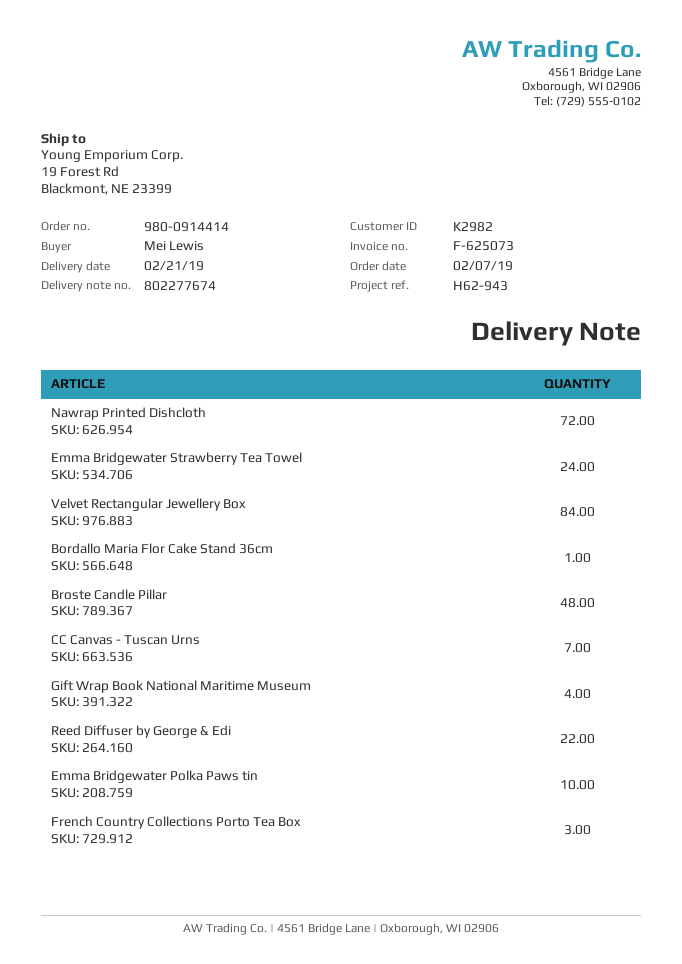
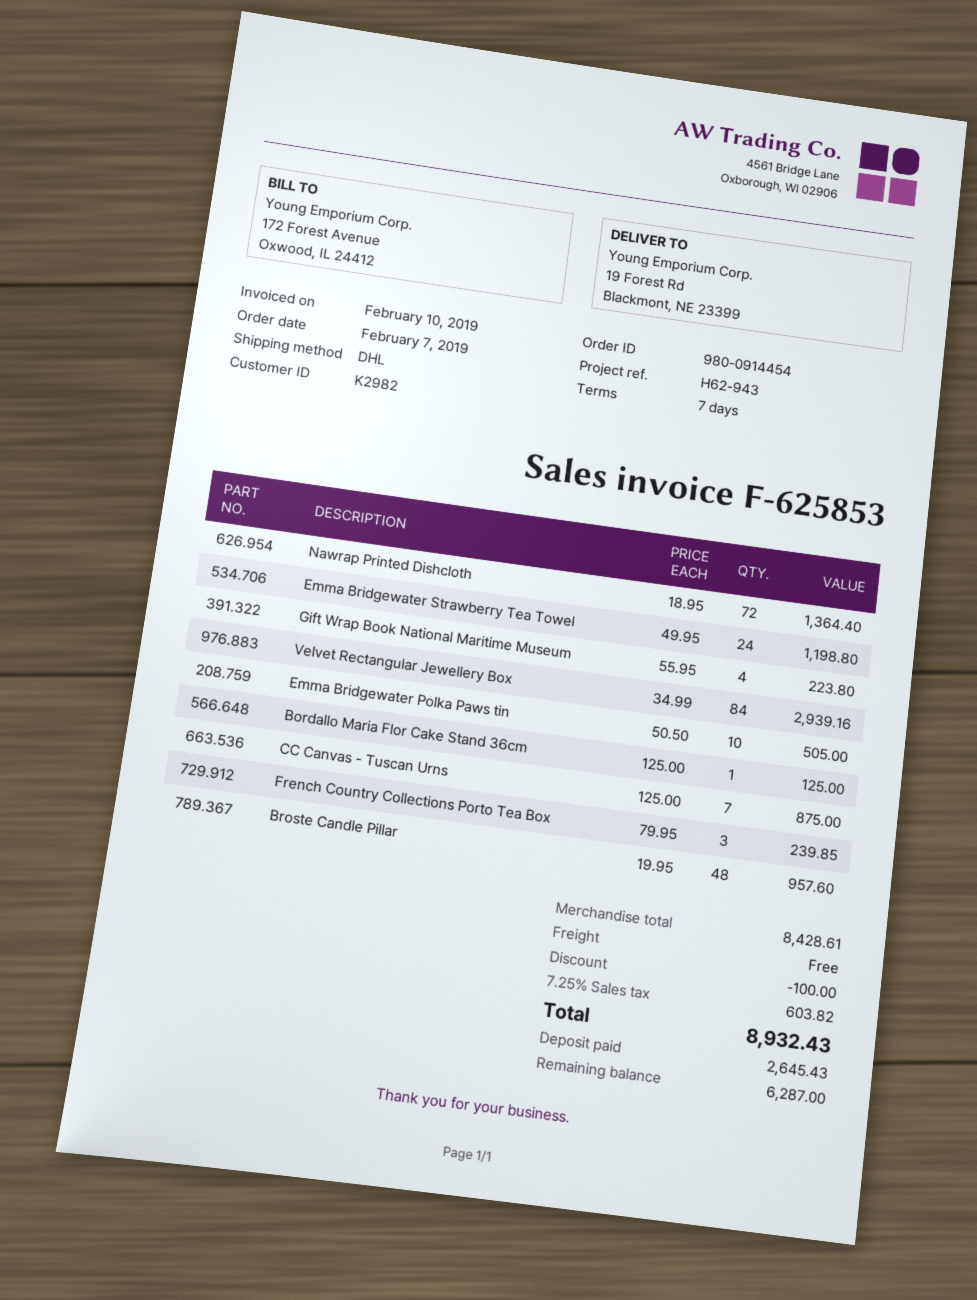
order number: 980-0914414 -> 980-0914454
invoice number: F-625073 -> F-625853
Reed Diffuser by George & Edi: 22 -> none

